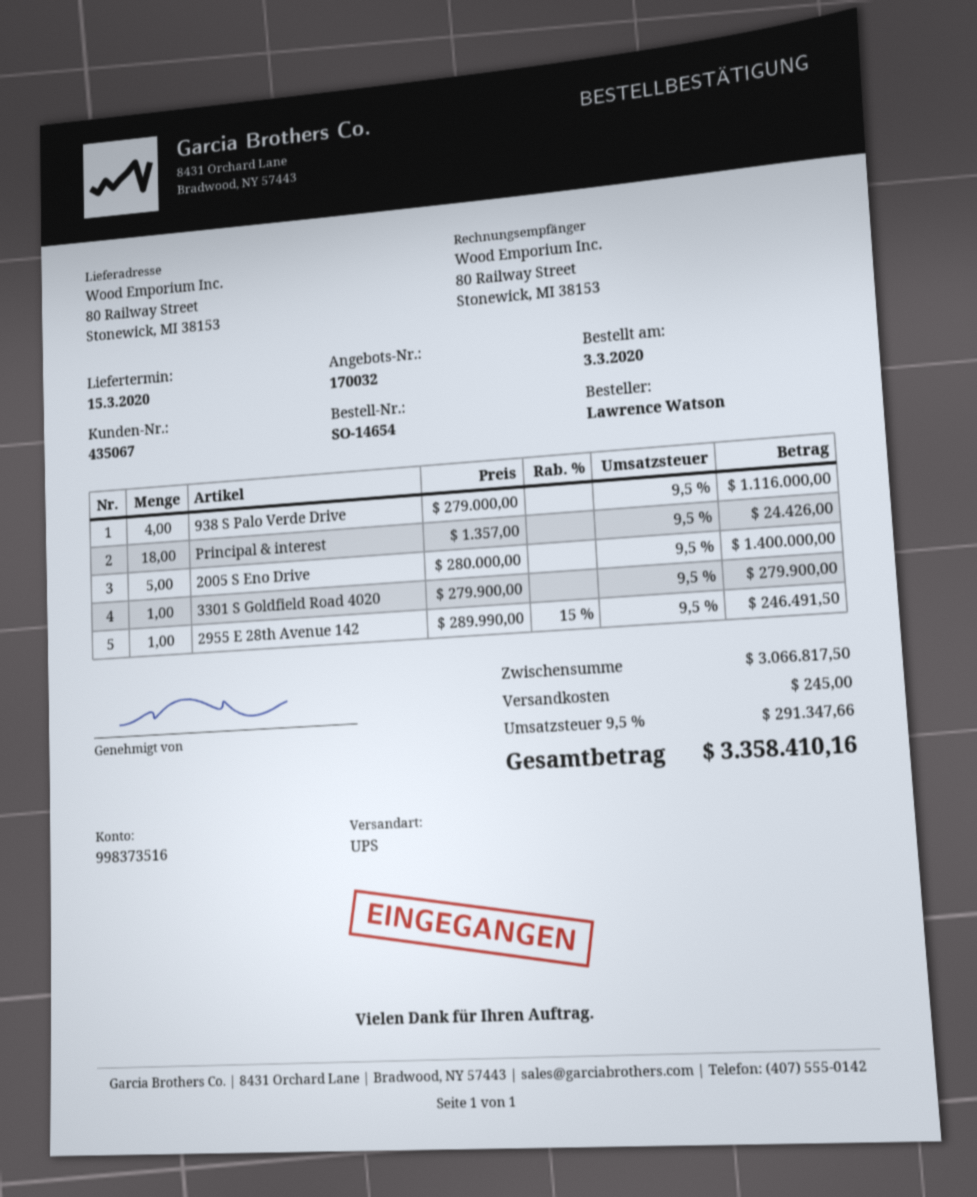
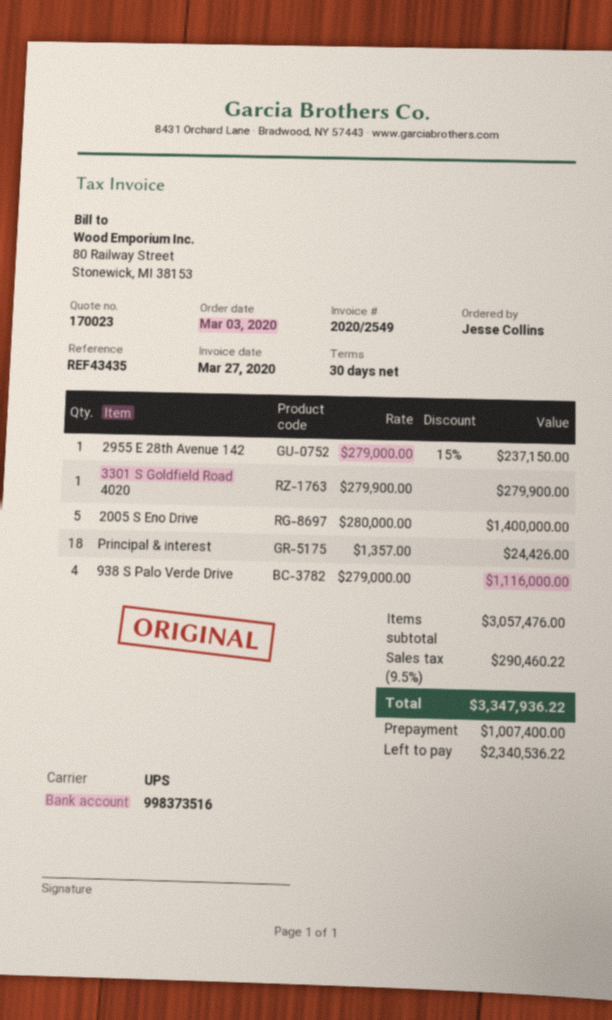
quote number: 170032 -> 170023
ordered by: Lawrence Watson -> Jesse Collins
2955 E 28th Avenue 142: 1 x 289990.00 - 15% = 246491.50 -> 1 x 279000.00 - 15% = 237150.00
subtotal: 3066817.50 -> 3057476.00
shipping: 245.00 -> none
tax: 9.5% = 291347.66 -> 9.5% = 290460.22
total: 3358410.16 -> 3347936.22

